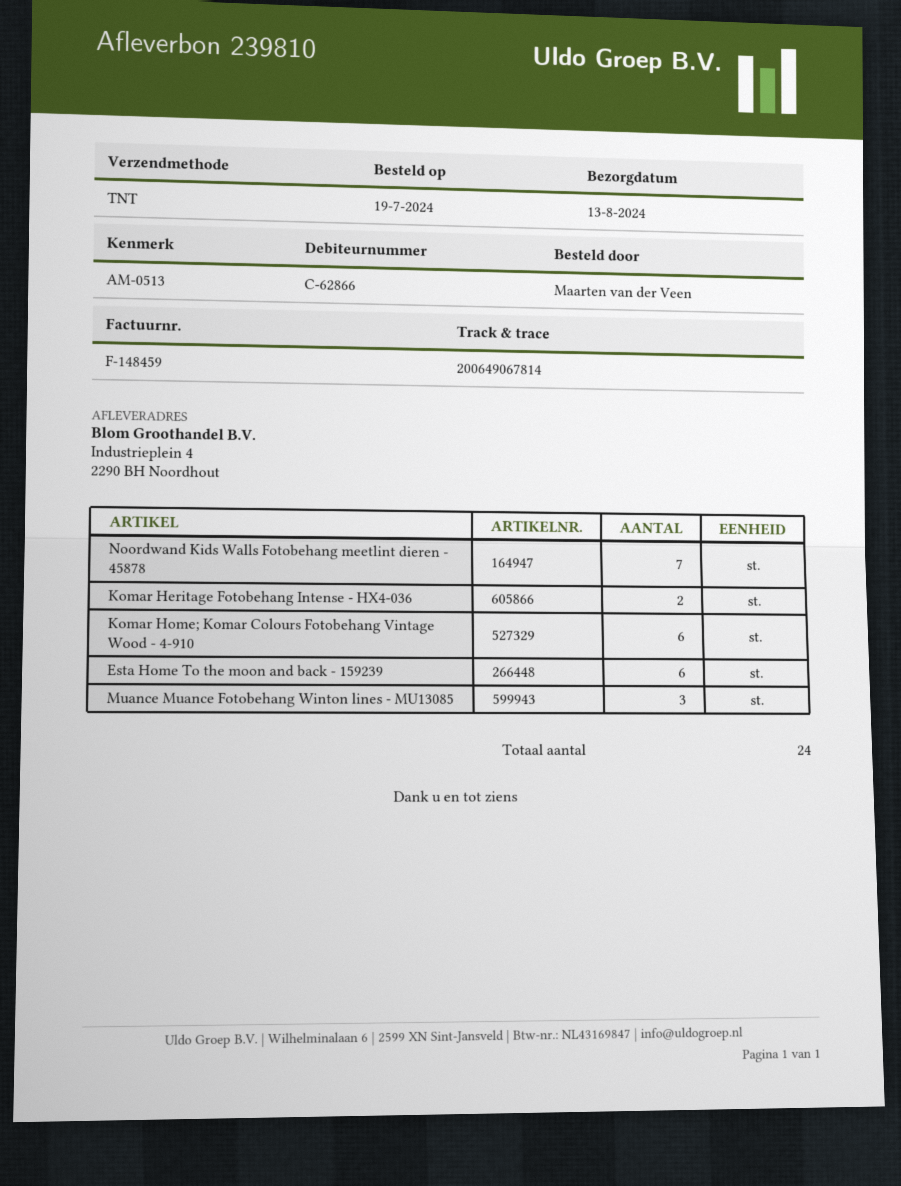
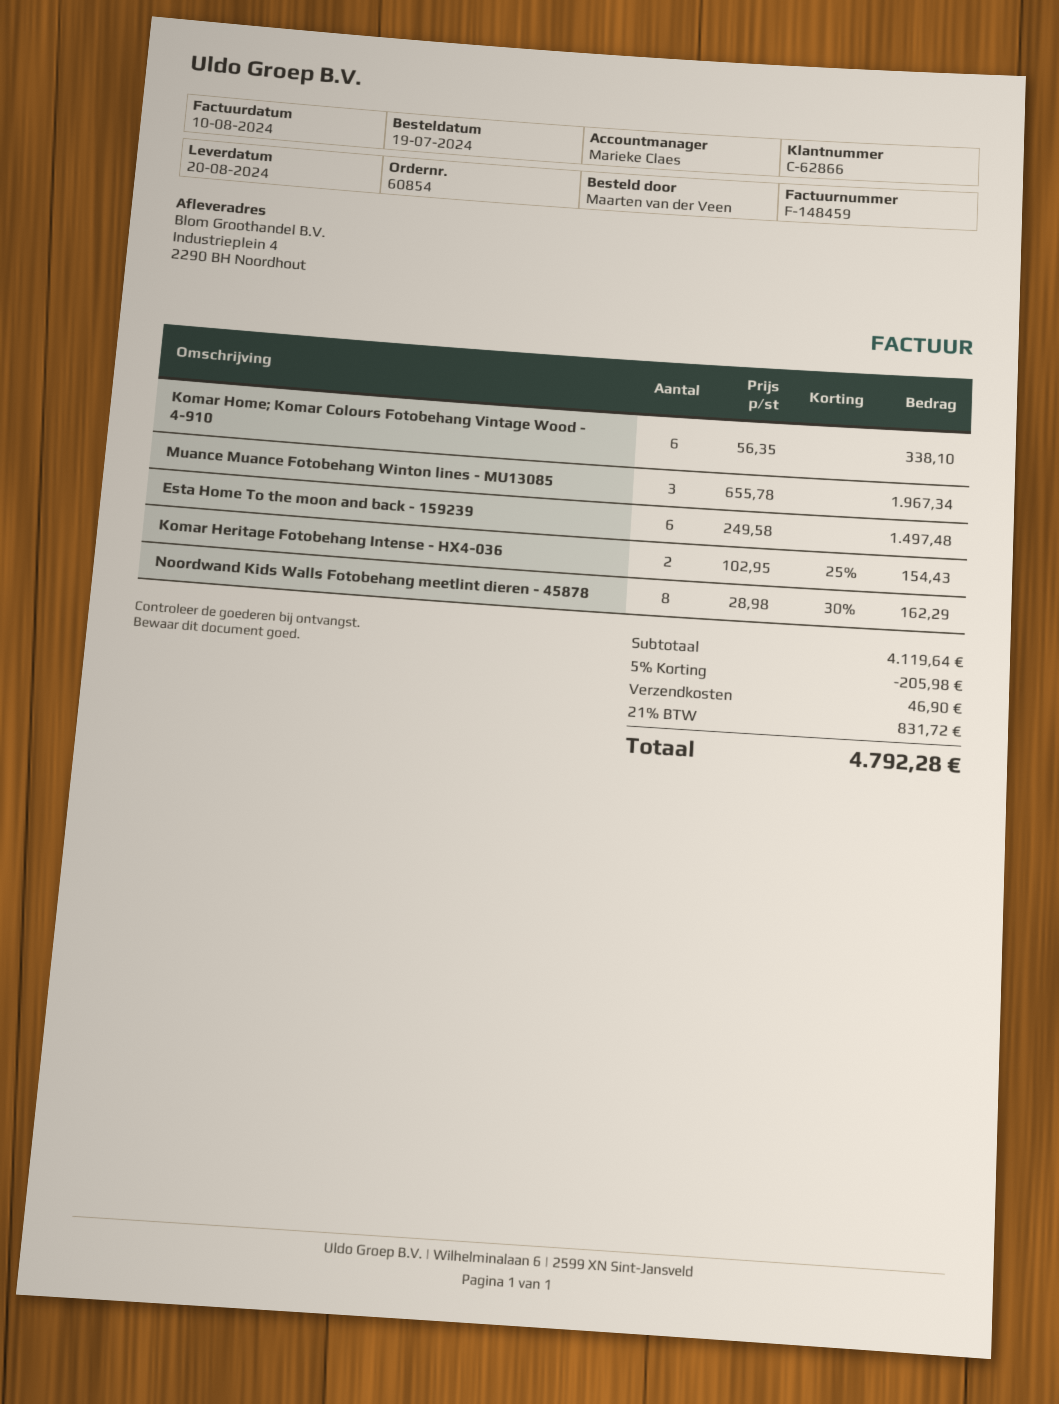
delivery date: 2024-08-13 -> 2024-08-20
Noordwand Kids Walls Fotobehang meetlint dieren - 45878: 7 -> 8

